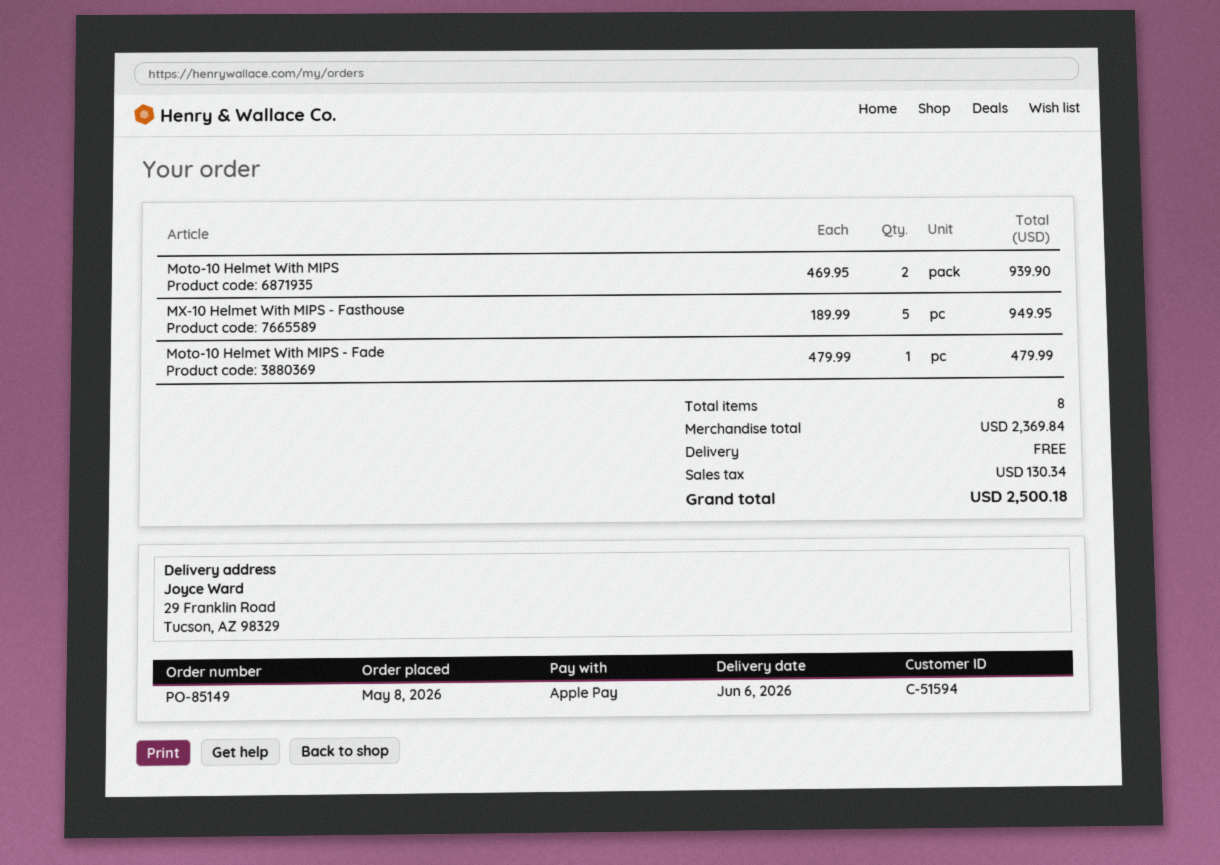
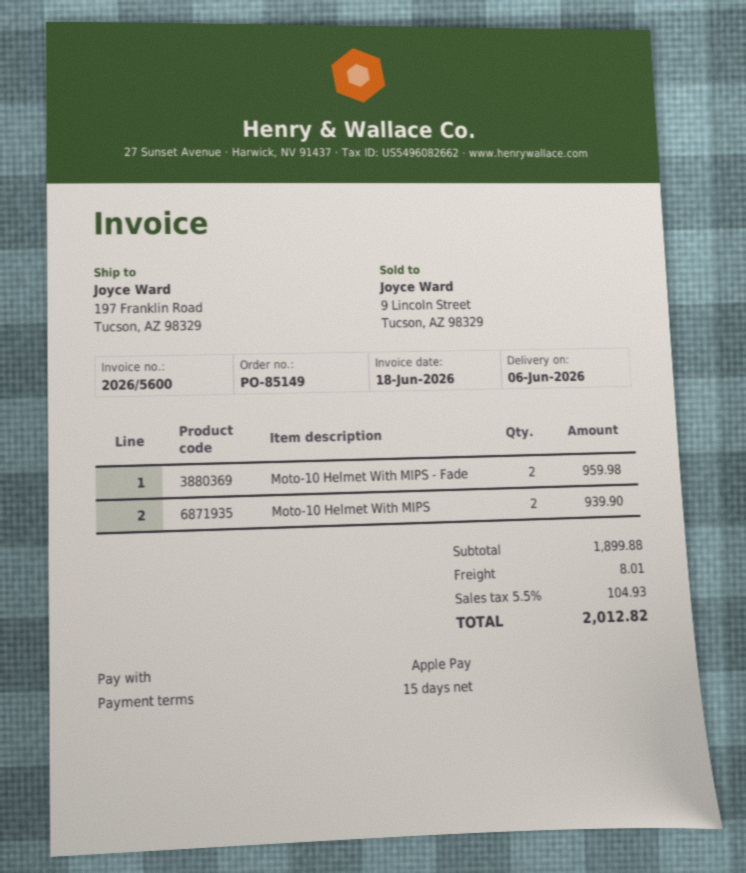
ship to: 29 Franklin Road, Tucson, AZ 98329 -> 197 Franklin Road, Tucson, AZ 98329
MX-10 Helmet With MIPS - Fasthouse: 5 for 949.95 -> none
Moto-10 Helmet With MIPS - Fade: 1 for 479.99 -> 2 for 959.98
subtotal: 2369.84 -> 1899.88
shipping: 0.00 -> 8.01
tax: 130.34 -> 104.93
total: 2500.18 -> 2012.82

